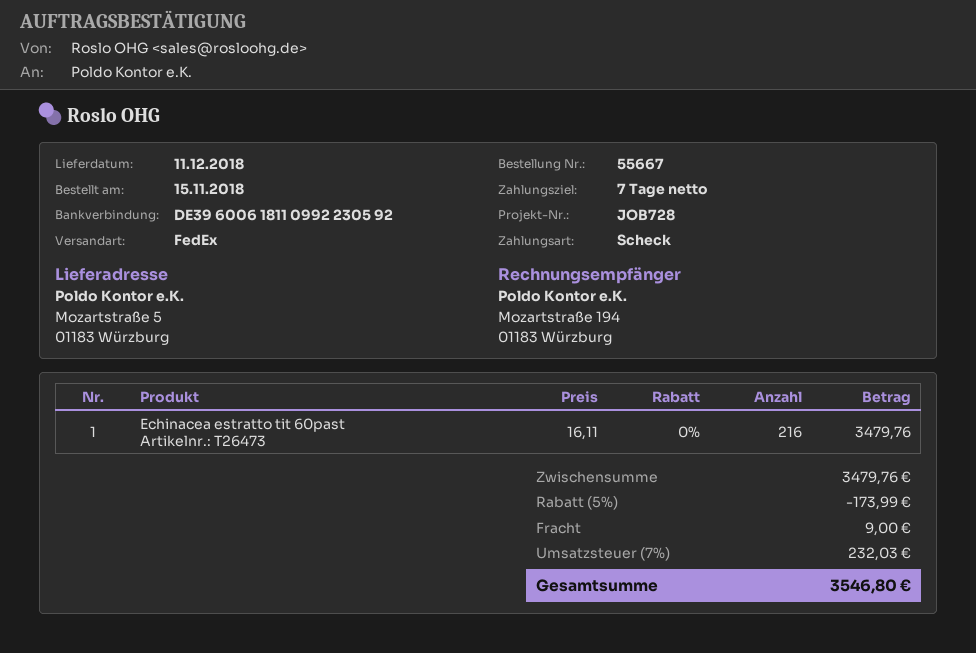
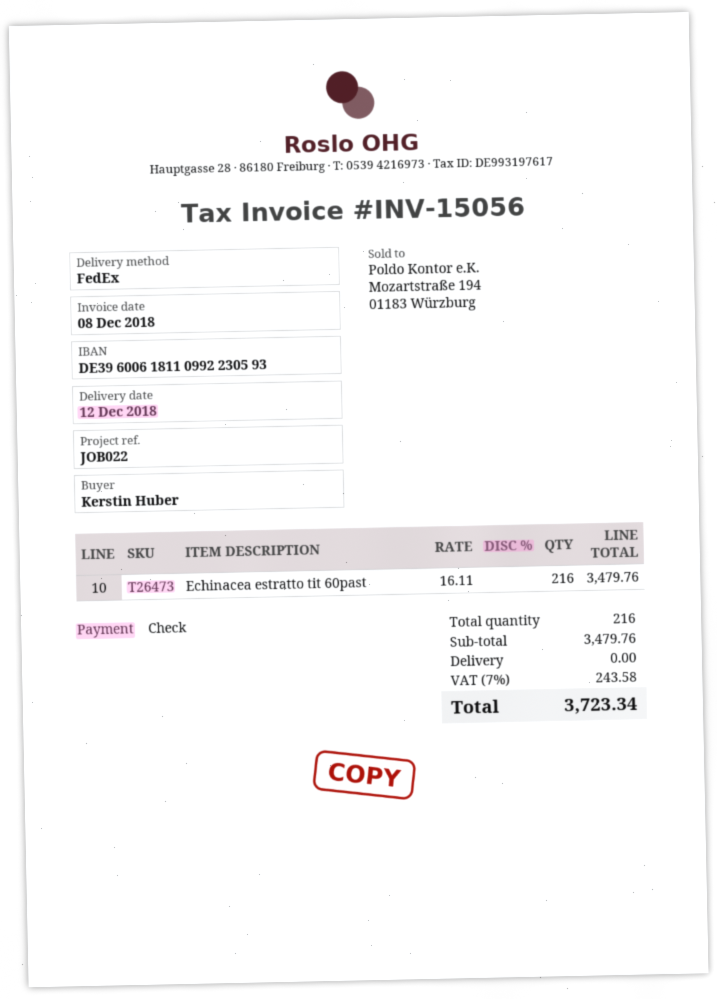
delivery date: 2018-12-11 -> 2018-12-12
reference: JOB728 -> JOB022
bank account: DE39600618110992230592 -> DE39600618110992230593
discount: 5% = 173.99 -> none
shipping: 9.00 -> 0.00
tax: 7% = 232.03 -> 7% = 243.58
total: 3546.80 -> 3723.34

